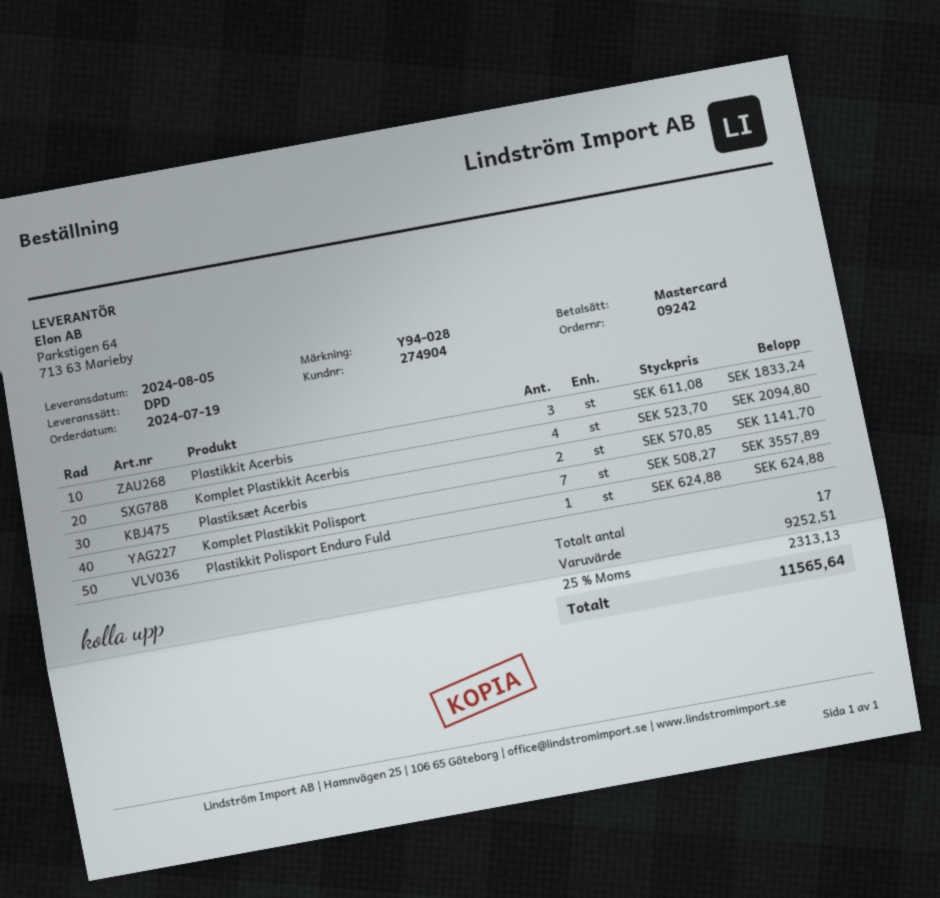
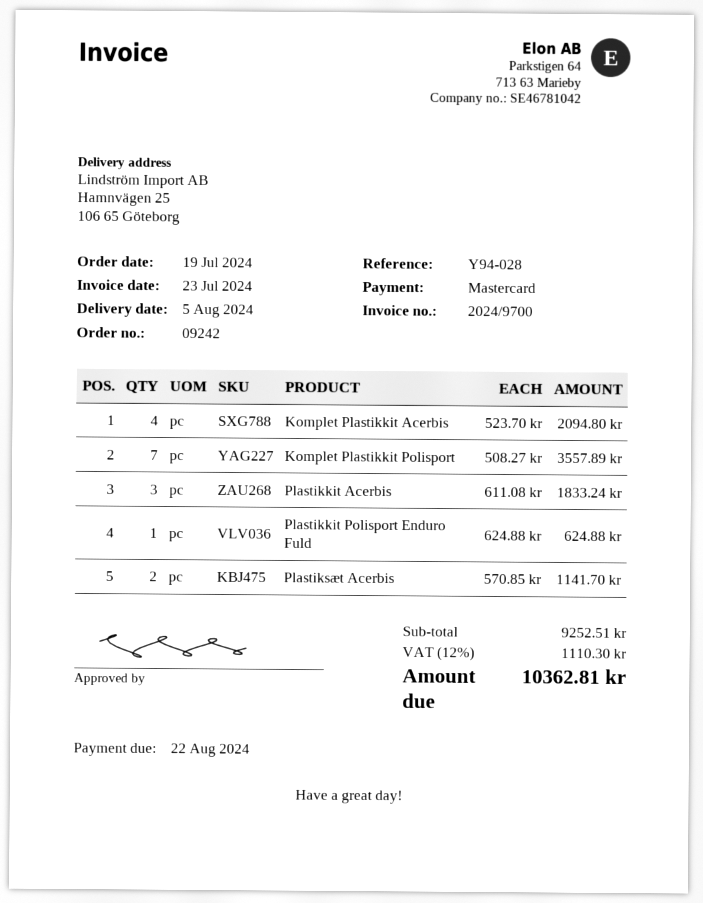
tax: 25% = 2313.13 -> 12% = 1110.30
total: 11565.64 -> 10362.81

